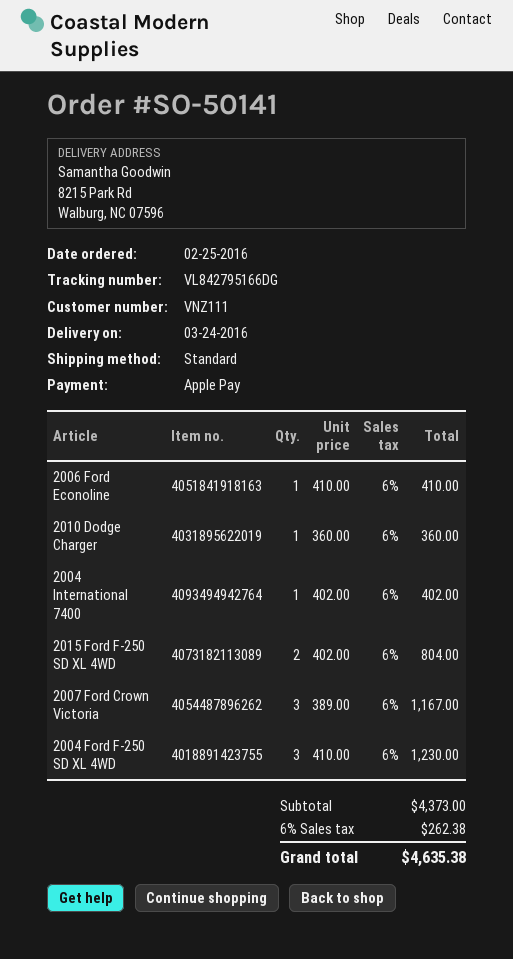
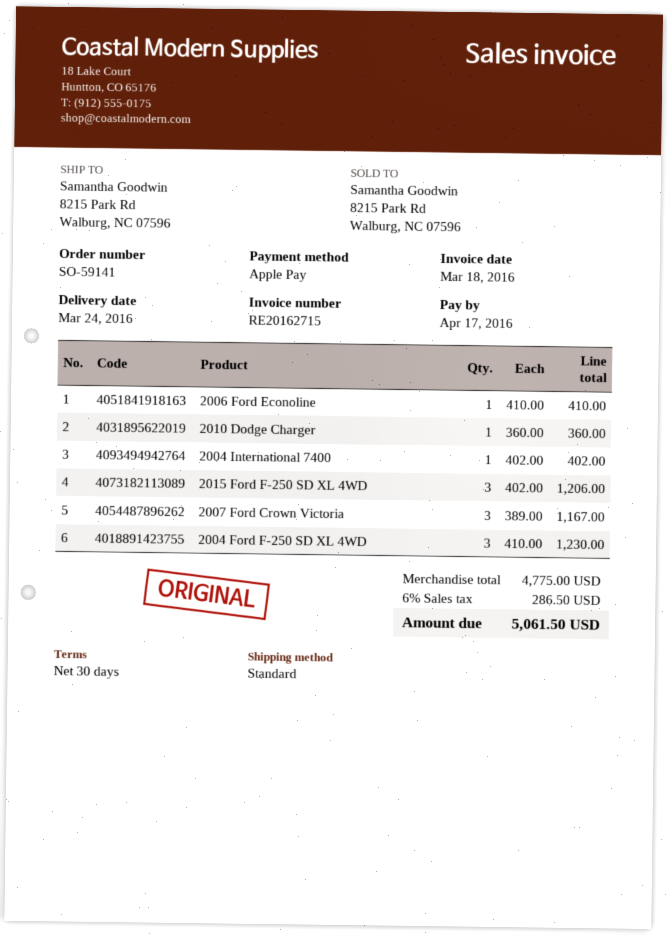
order number: SO-50141 -> SO-59141
2015 Ford F-250 SD XL 4WD: 2 x 402.00 = 804.00 -> 3 x 402.00 = 1206.00
subtotal: 4373.00 -> 4775.00
tax: 6% = 262.38 -> 6% = 286.50
total: 4635.38 -> 5061.50

